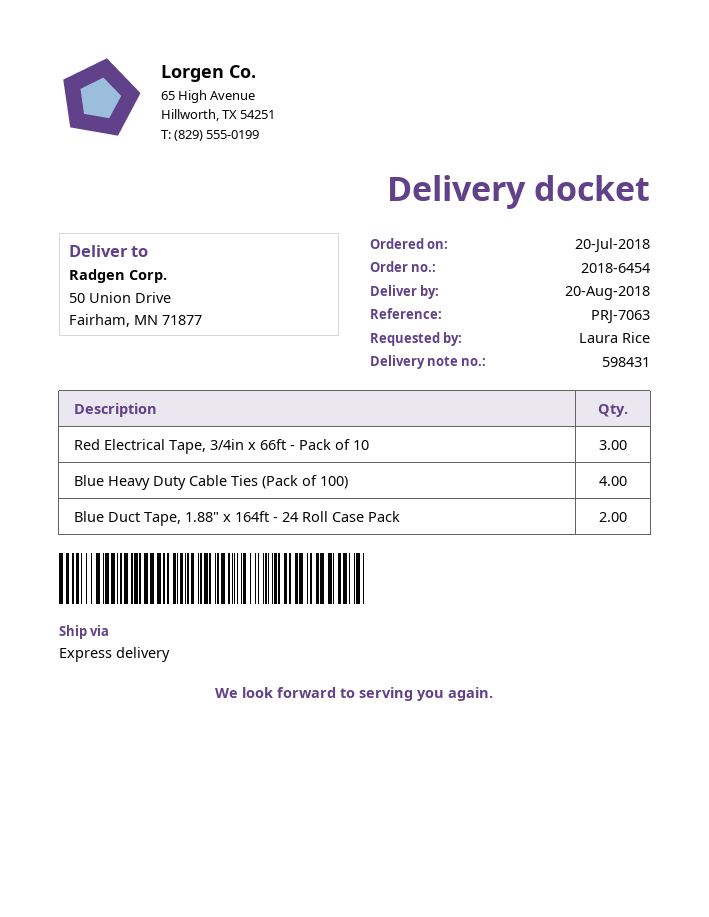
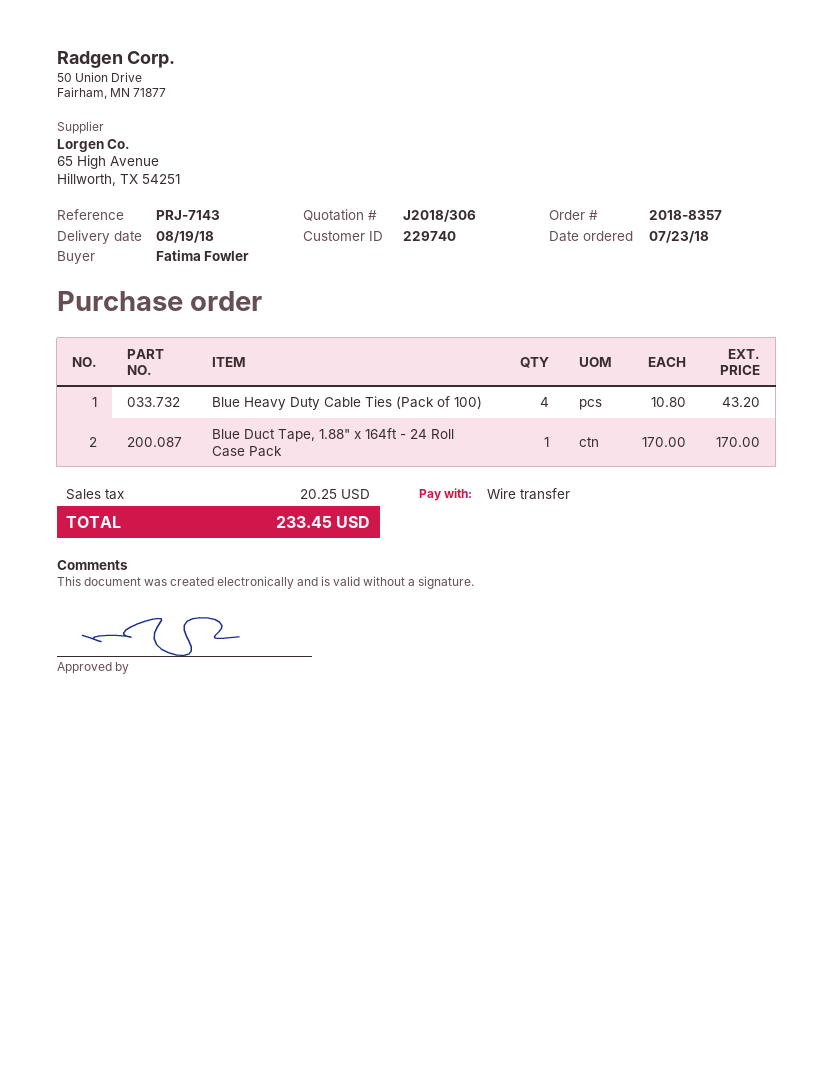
order number: 2018-6454 -> 2018-8357
order date: 2018-07-20 -> 2018-07-23
delivery date: 2018-08-20 -> 2018-08-19
reference: PRJ-7063 -> PRJ-7143
ordered by: Laura Rice -> Fatima Fowler
Red Electrical Tape, 3/4in x 66ft - Pack of 10: 3 -> none
Blue Duct Tape, 1.88" x 164ft - 24 Roll Case Pack: 2 -> 1

